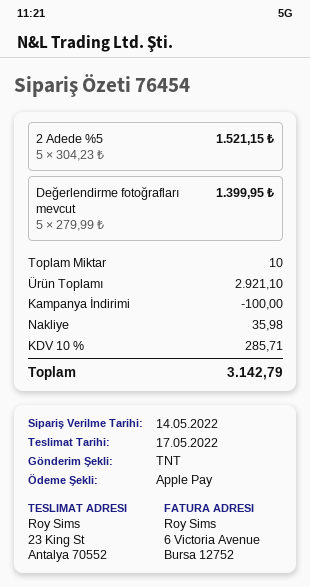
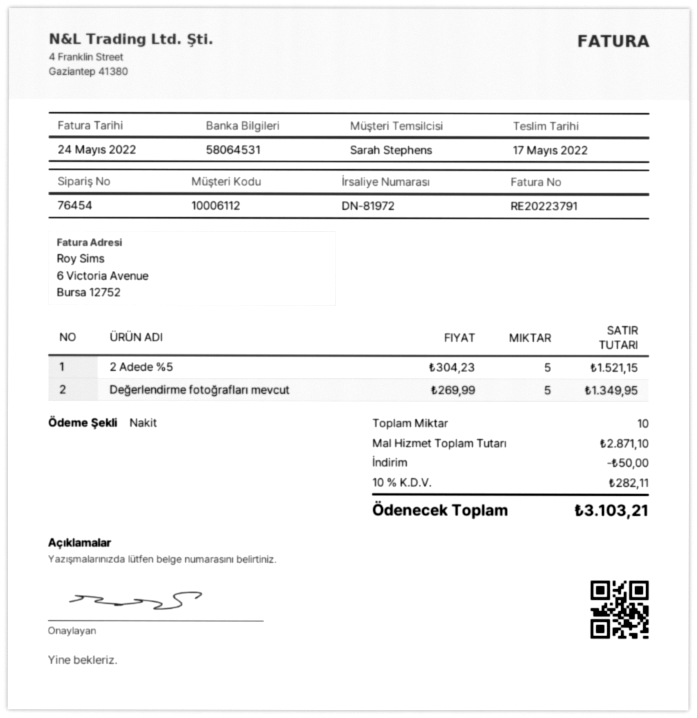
payment method: Apple Pay -> cash
Değerlendirme fotoğrafları mevcut: 5 x 279.99 = 1399.95 -> 5 x 269.99 = 1349.95
subtotal: 2921.10 -> 2871.10
discount: 100.00 -> 50.00
shipping: 35.98 -> none
tax: 10% = 285.71 -> 10% = 282.11
total: 3142.79 -> 3103.21

